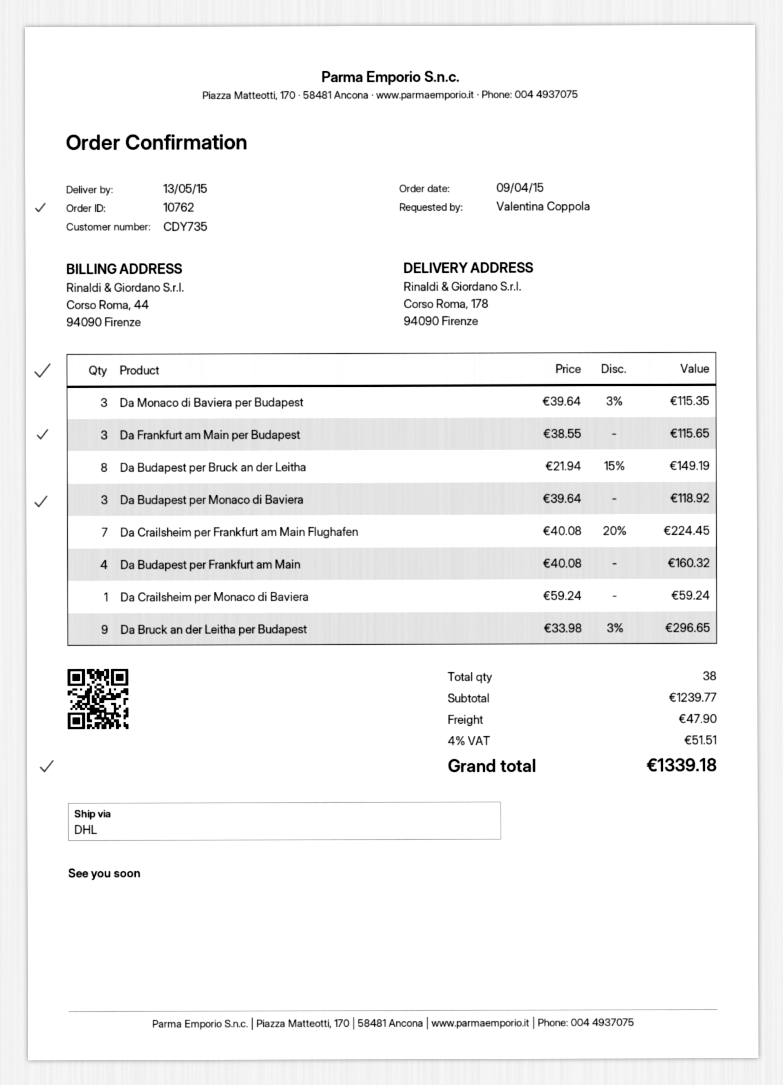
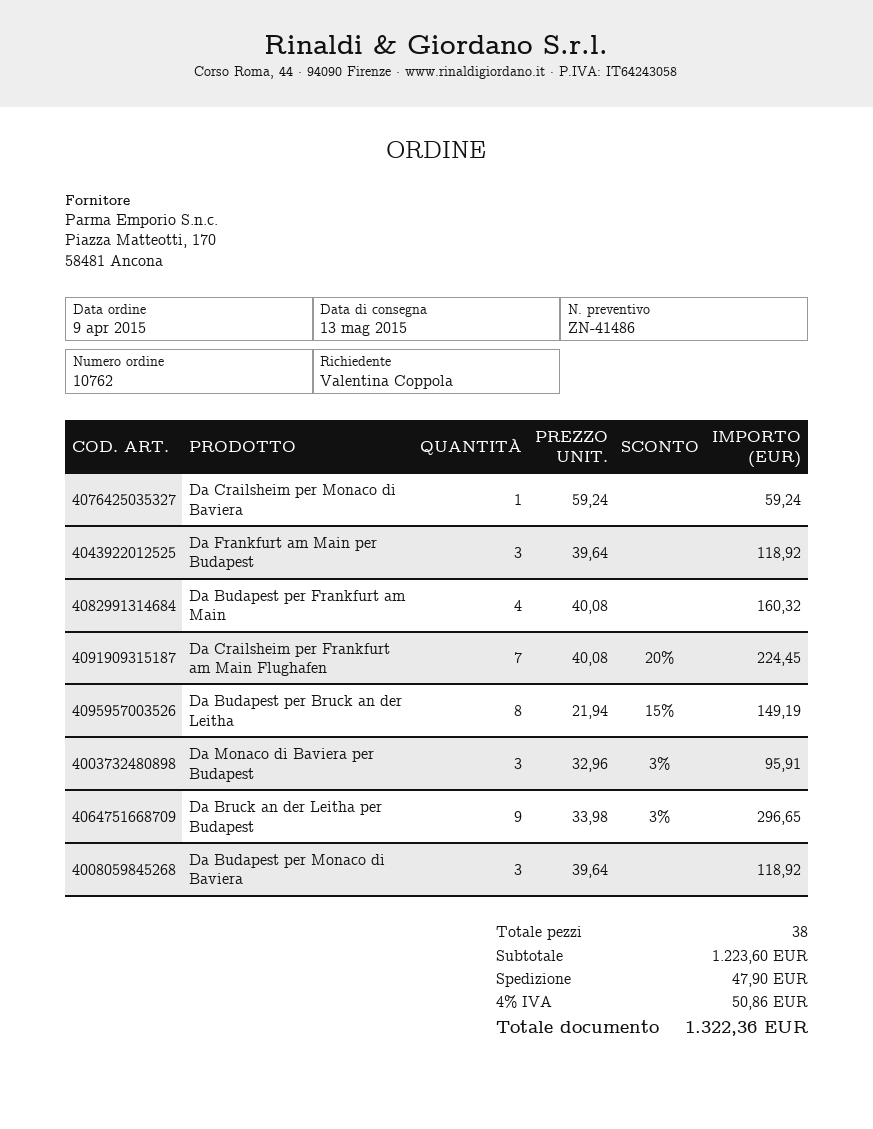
Da Monaco di Baviera per Budapest: 3 x 39.64 - 3% = 115.35 -> 3 x 32.96 - 3% = 95.91
Da Frankfurt am Main per Budapest: 3 x 38.55 = 115.65 -> 3 x 39.64 = 118.92
subtotal: 1239.77 -> 1223.60
tax: 4% = 51.51 -> 4% = 50.86
total: 1339.18 -> 1322.36

